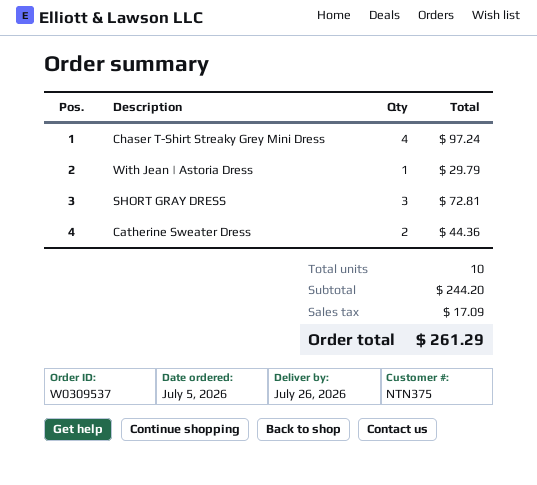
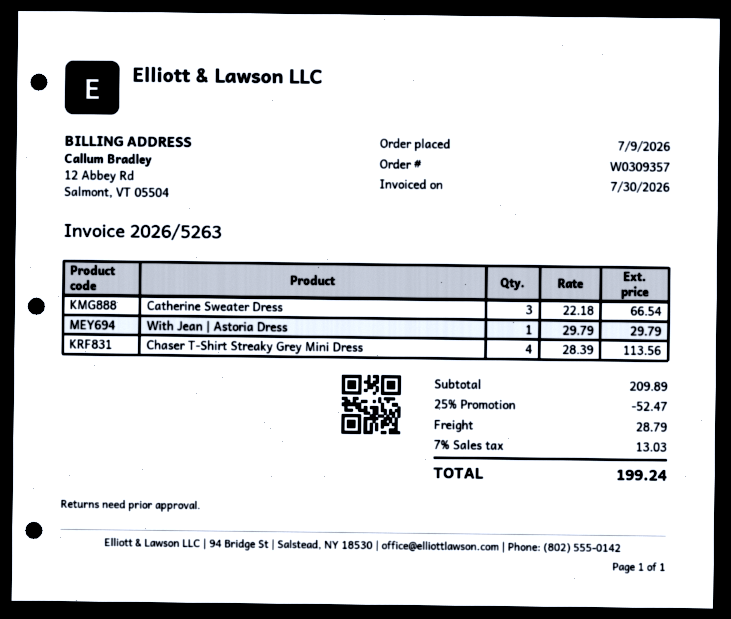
order number: W0309537 -> W0309357
order date: 2026-07-05 -> 2026-07-09
Chaser T-Shirt Streaky Grey Mini Dress: 4 for 97.24 -> 4 for 113.56
SHORT GRAY DRESS: 3 for 72.81 -> none
Catherine Sweater Dress: 2 for 44.36 -> 3 for 66.54
subtotal: 244.20 -> 209.89
discount: none -> 25% = 52.47
shipping: none -> 28.79
tax: 17.09 -> 13.03
total: 261.29 -> 199.24

